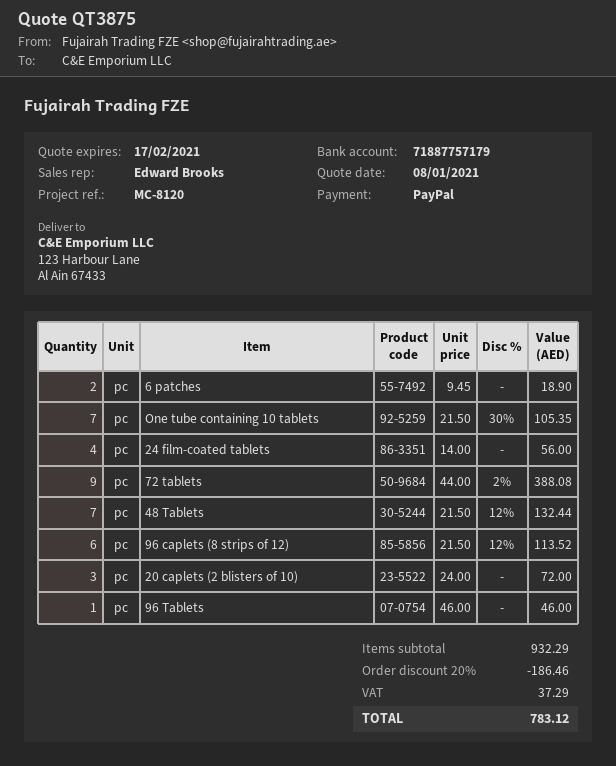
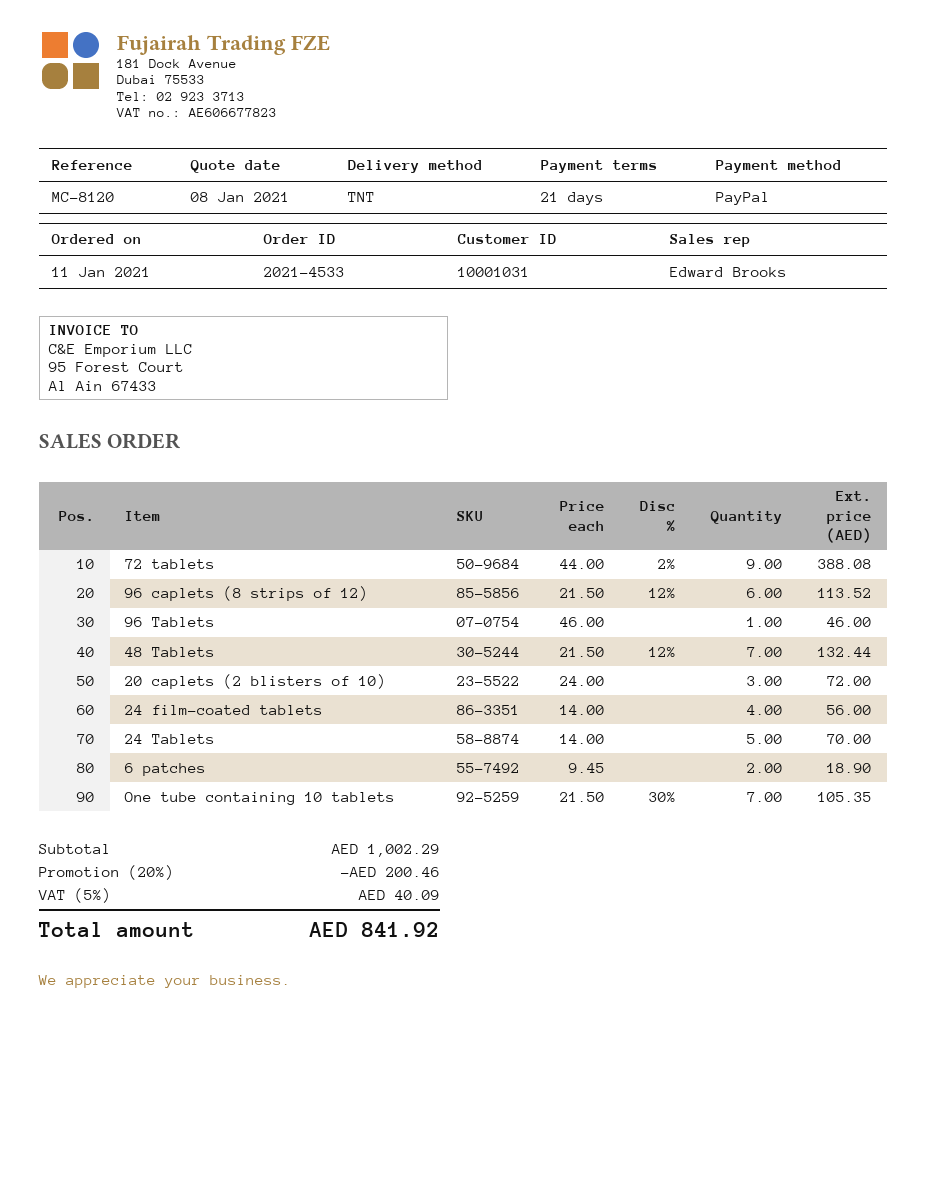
24 Tablets: none -> 5 x 14.00 = 70.00
subtotal: 932.29 -> 1002.29
discount: 20% = 186.46 -> 20% = 200.46
tax: 37.29 -> 40.09
total: 783.12 -> 841.92

